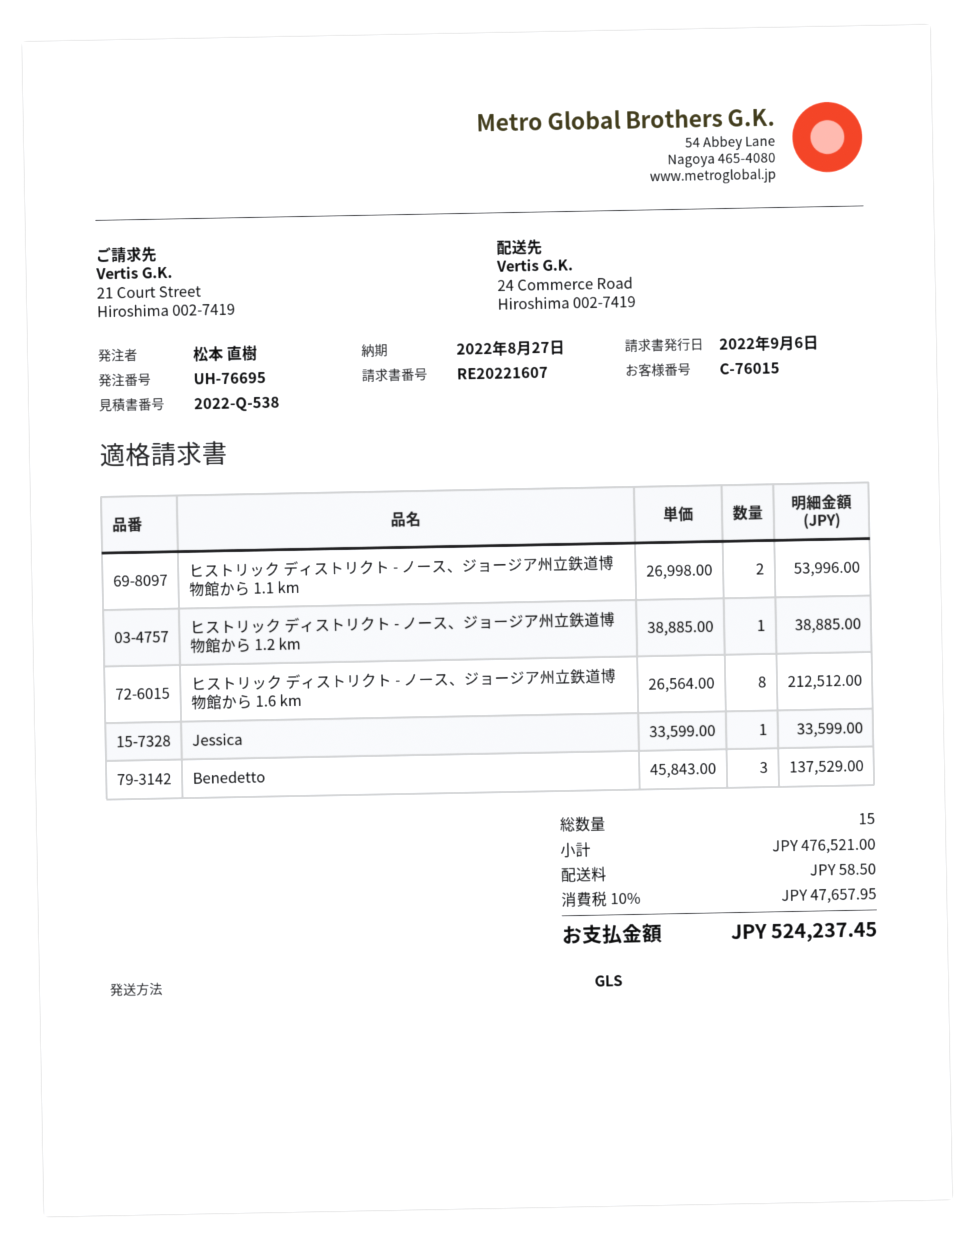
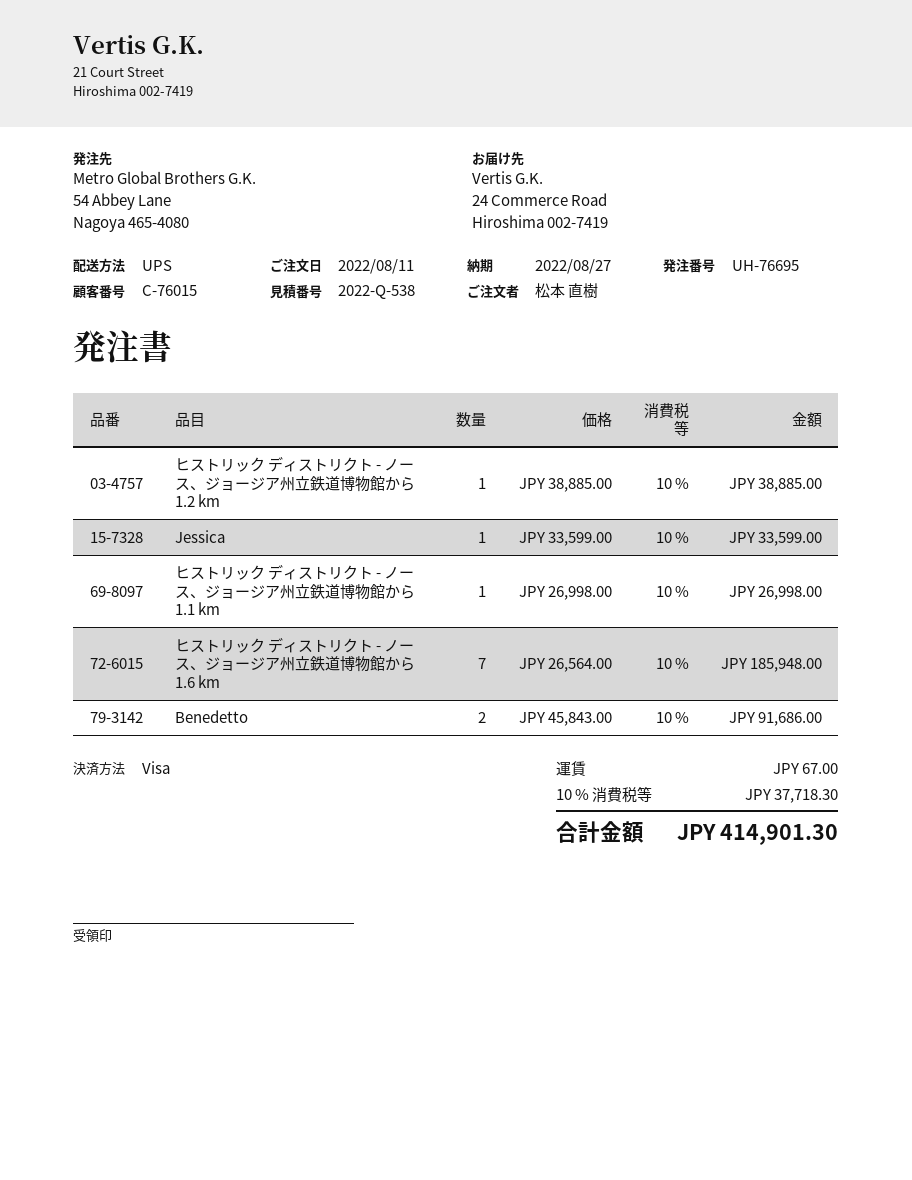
shipping method: GLS -> UPS
ヒストリック ディストリクト - ノース、ジョージア州立鉄道博物館から 1.1 km: 2 x 26998.00 = 53996.00 -> 1 x 26998.00 = 26998.00
ヒストリック ディストリクト - ノース、ジョージア州立鉄道博物館から 1.6 km: 8 x 26564.00 = 212512.00 -> 7 x 26564.00 = 185948.00
Benedetto: 3 x 45843.00 = 137529.00 -> 2 x 45843.00 = 91686.00
shipping: 58.50 -> 67.00
tax: 10% = 47657.95 -> 10% = 37718.30
total: 524237.45 -> 414901.30

